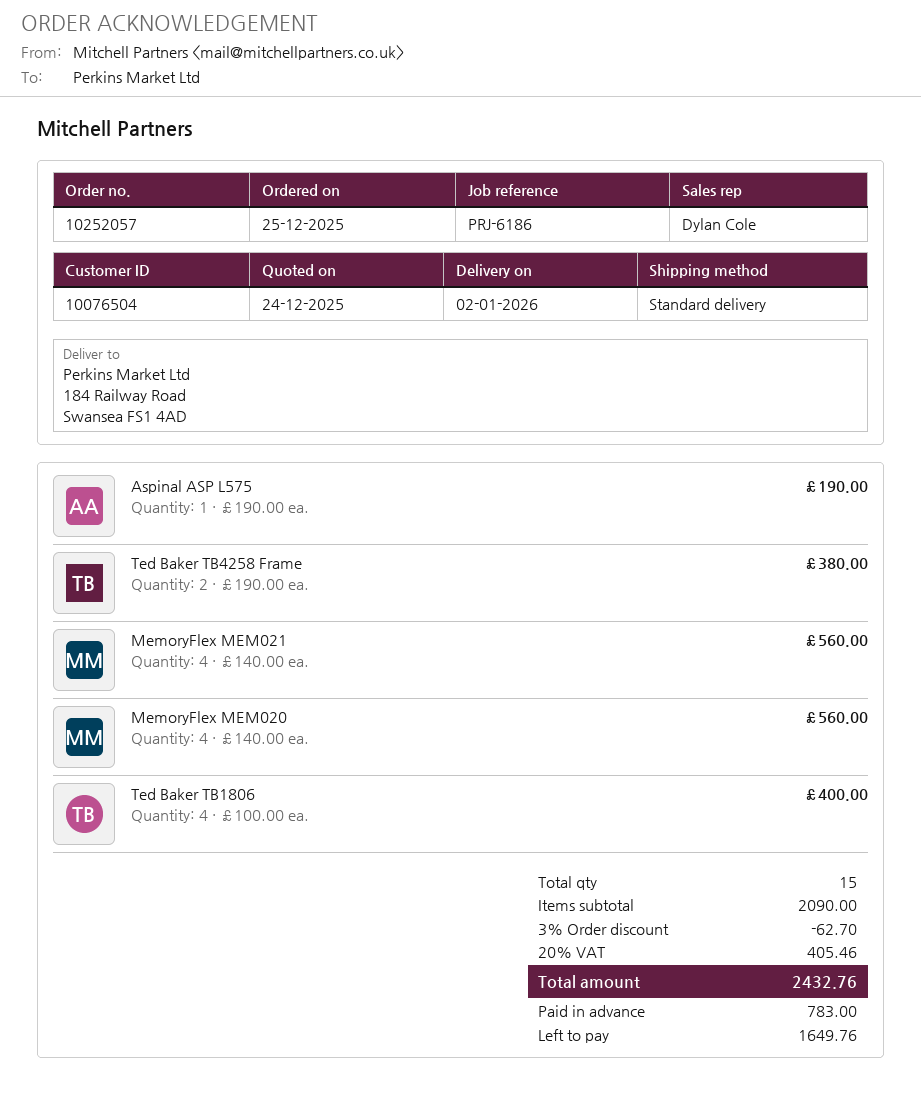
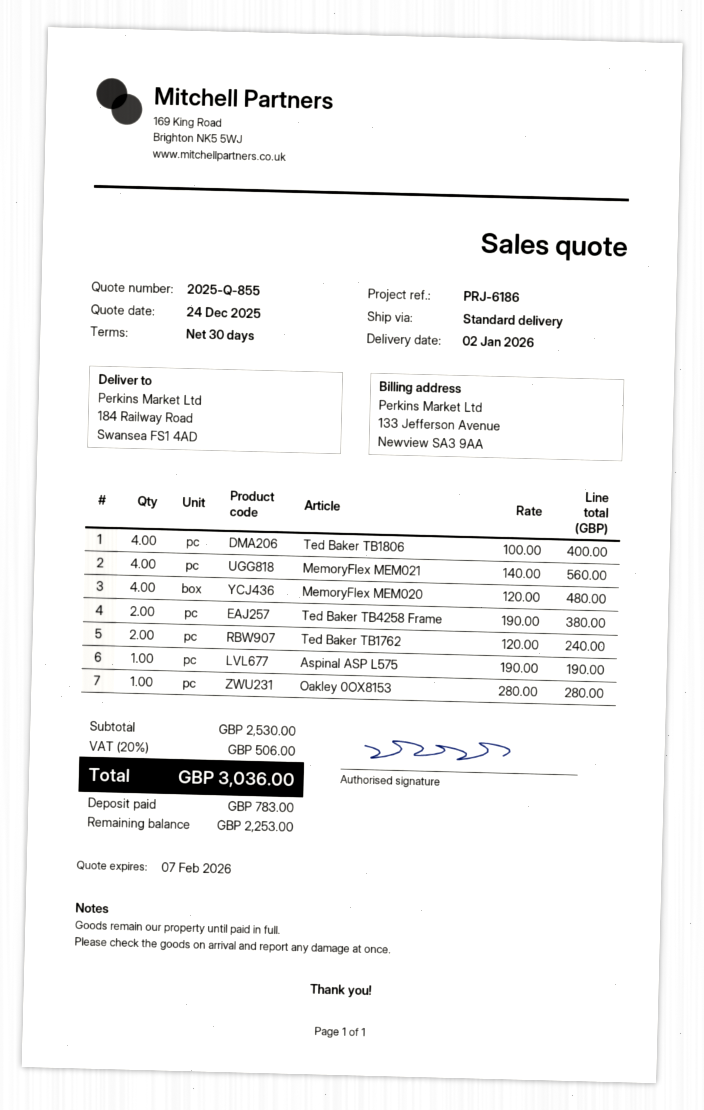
MemoryFlex MEM020: 4 x 140.00 = 560.00 -> 4 x 120.00 = 480.00
Ted Baker TB1762: none -> 2 x 120.00 = 240.00
Oakley 0OX8153: none -> 1 x 280.00 = 280.00
subtotal: 2090.00 -> 2530.00
discount: 3% = 62.70 -> none
tax: 20% = 405.46 -> 20% = 506.00
total: 2432.76 -> 3036.00
balance: 1649.76 -> 2253.00

